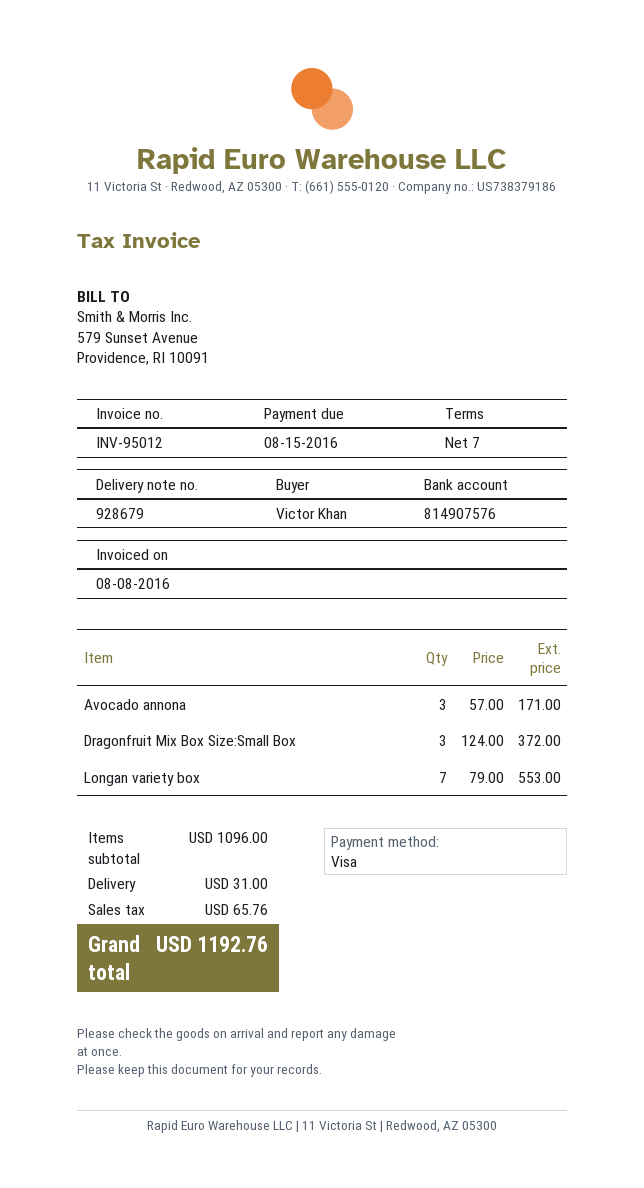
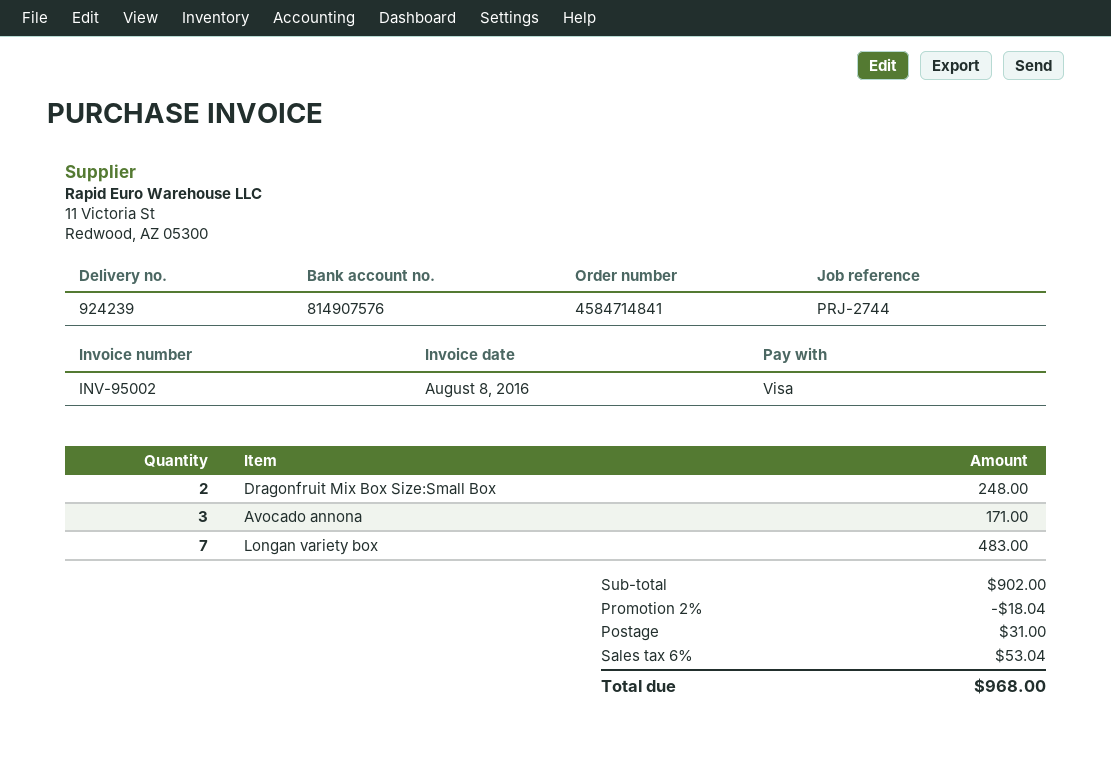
delivery note number: 928679 -> 924239
invoice number: INV-95012 -> INV-95002
Dragonfruit Mix Box Size:Small Box: 3 for 372.00 -> 2 for 248.00
Longan variety box: 7 for 553.00 -> 7 for 483.00
subtotal: 1096.00 -> 902.00
discount: none -> 2% = 18.04
tax: 65.76 -> 53.04
total: 1192.76 -> 968.00

